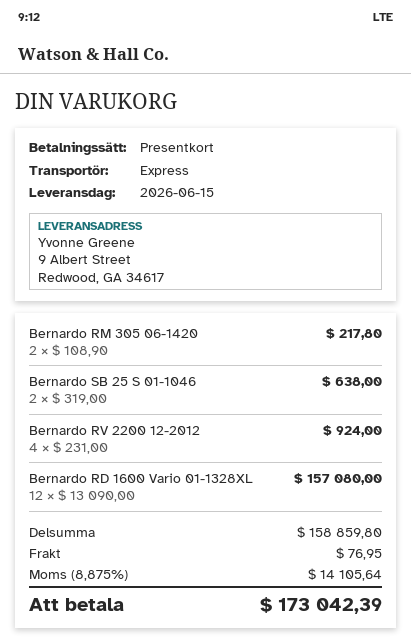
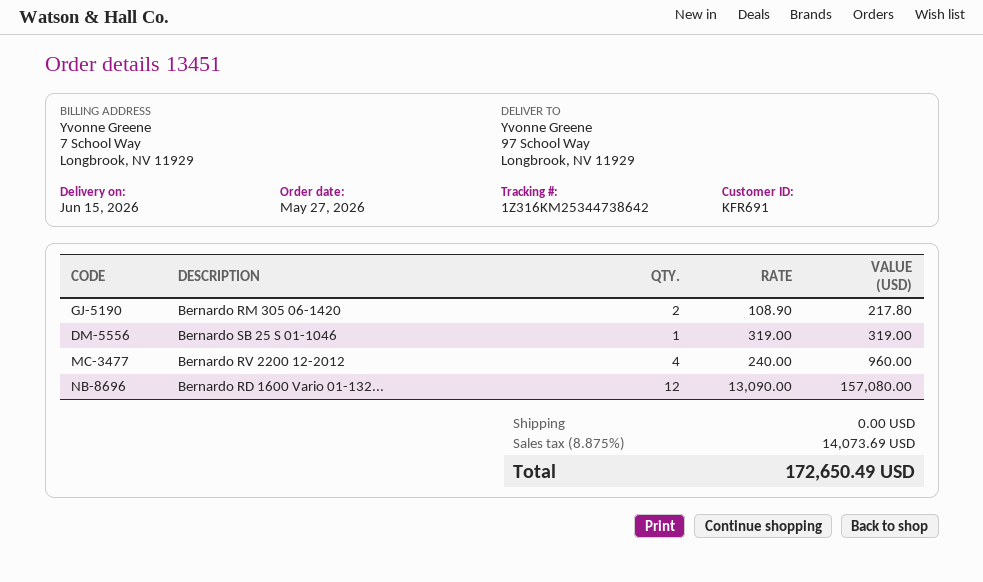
ship to: 9 Albert Street, Redwood, GA 34617 -> 97 School Way, Longbrook, NV 11929
Bernardo SB 25 S 01-1046: 2 x 319.00 = 638.00 -> 1 x 319.00 = 319.00
Bernardo RV 2200 12-2012: 4 x 231.00 = 924.00 -> 4 x 240.00 = 960.00
shipping: 76.95 -> 0.00
tax: 8.875% = 14105.64 -> 8.875% = 14073.69
total: 173042.39 -> 172650.49

